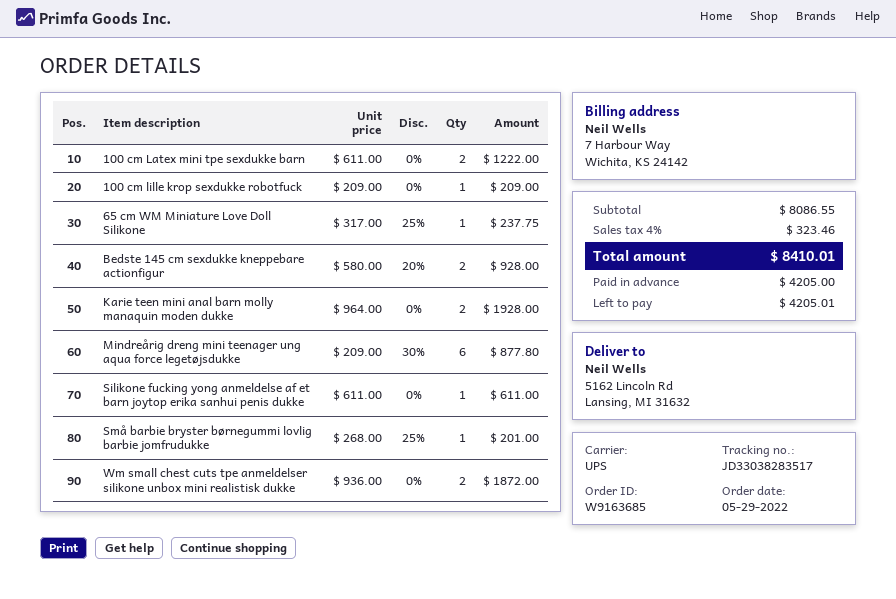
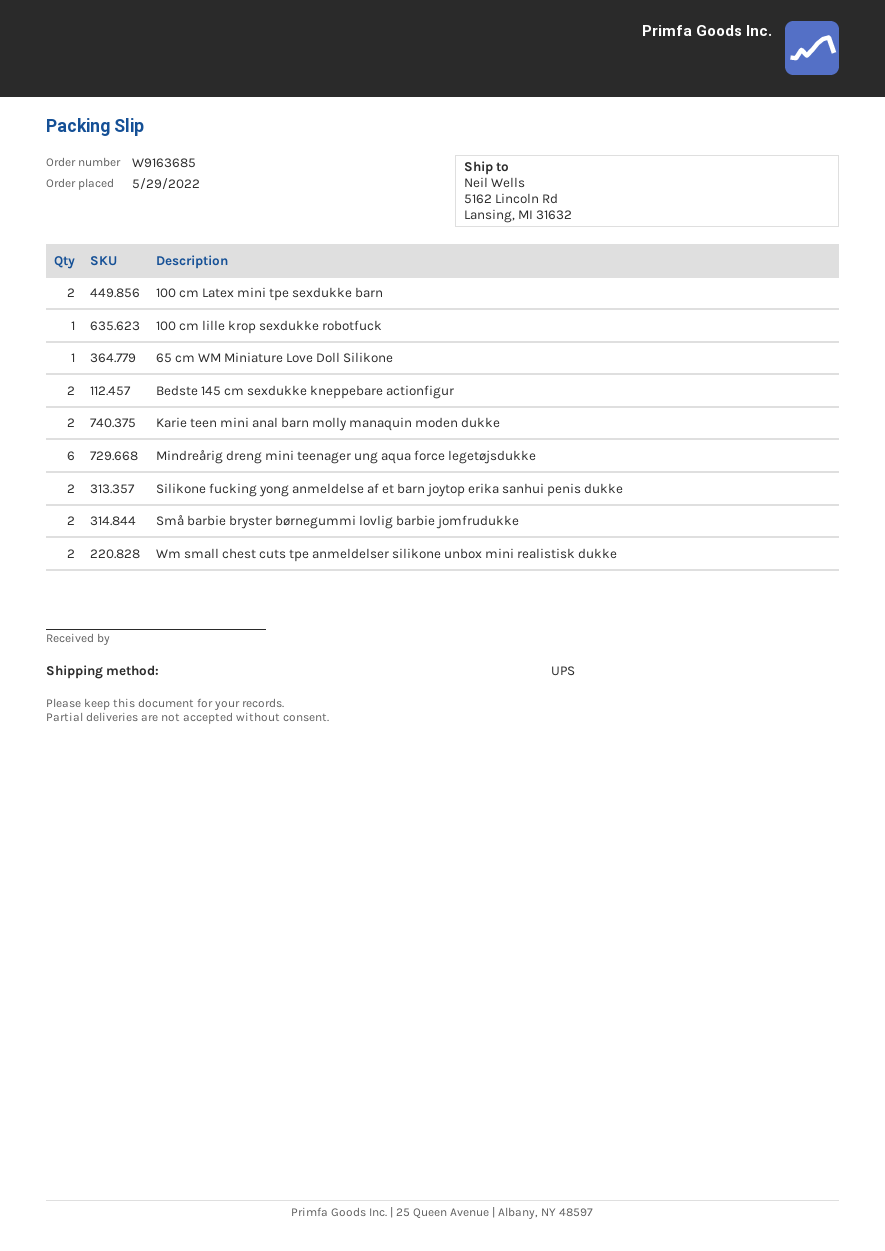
Silikone fucking yong anmeldelse af et barn joytop erika sanhui penis dukke: 1 -> 2
Små barbie bryster børnegummi lovlig barbie jomfrudukke: 1 -> 2

